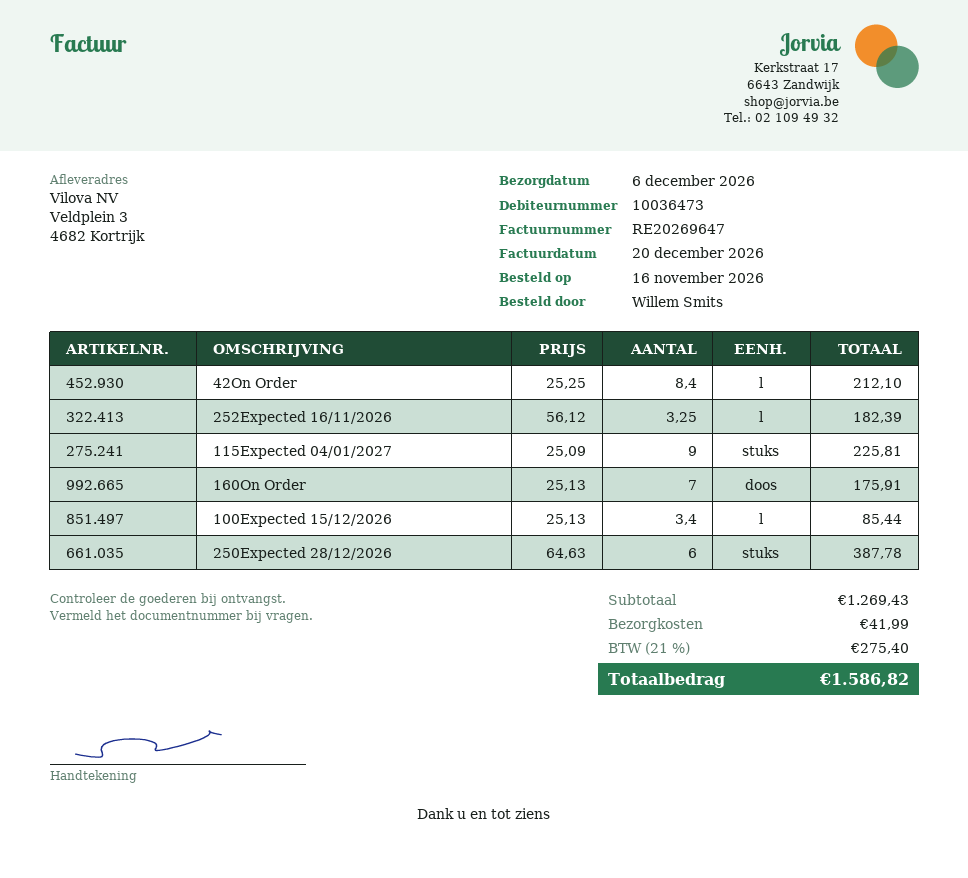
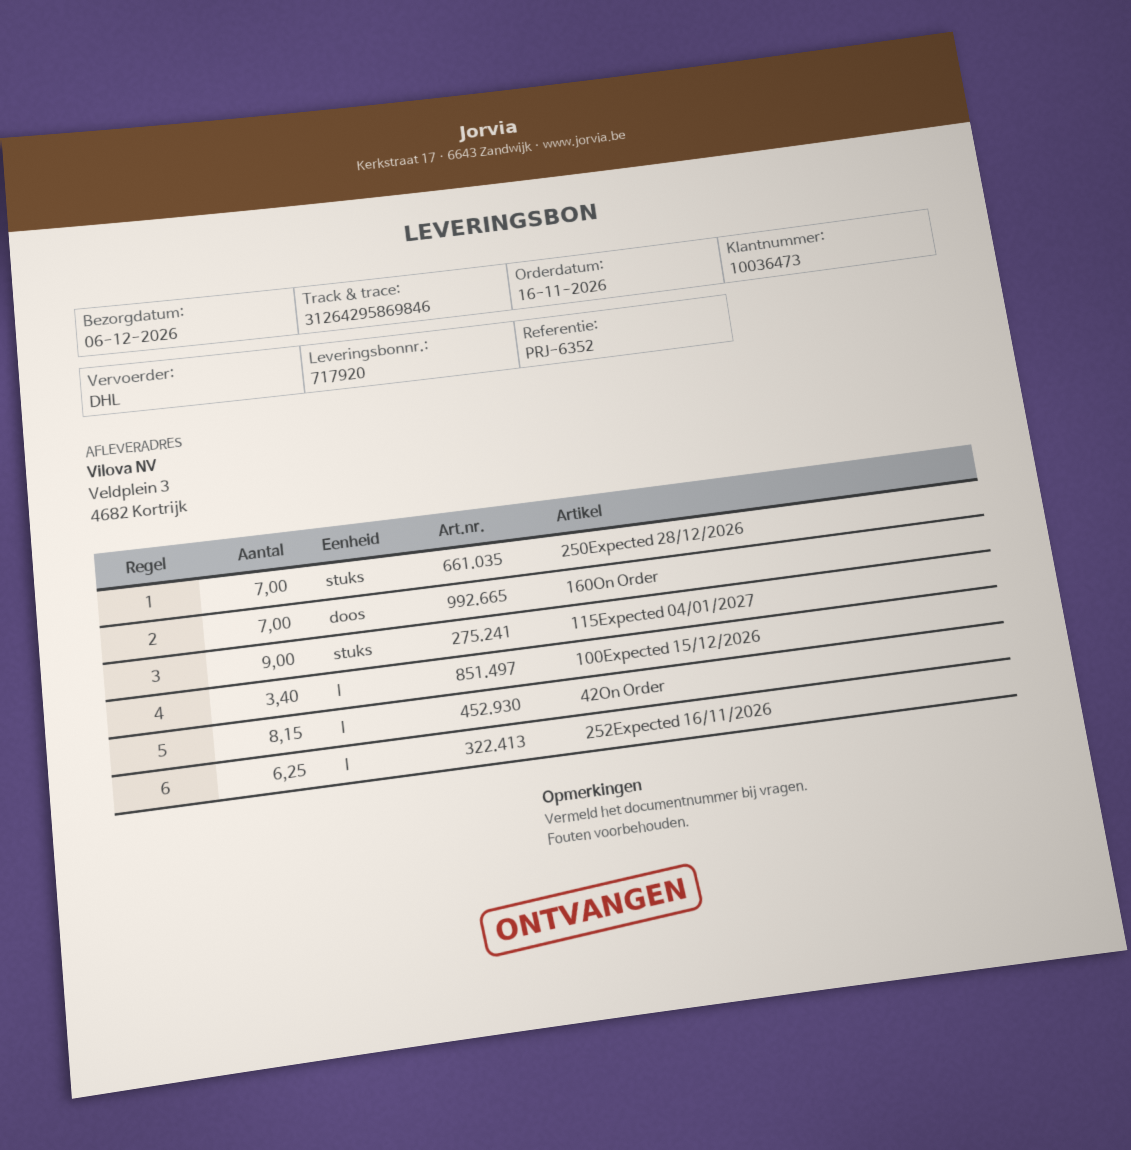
42On Order: 8.4 -> 8.15
252Expected 16/11/2026: 3.25 -> 6.25
250Expected 28/12/2026: 6 -> 7

